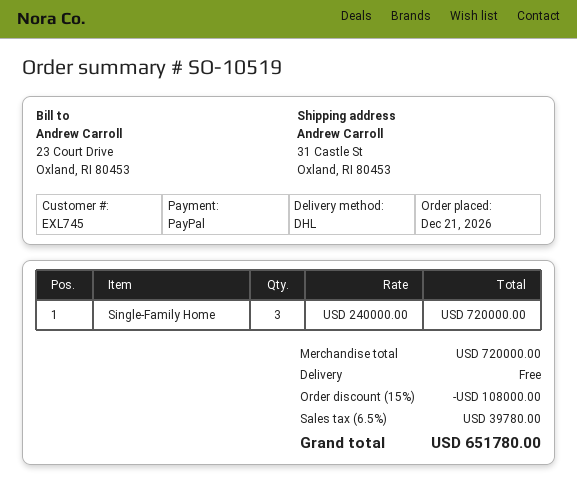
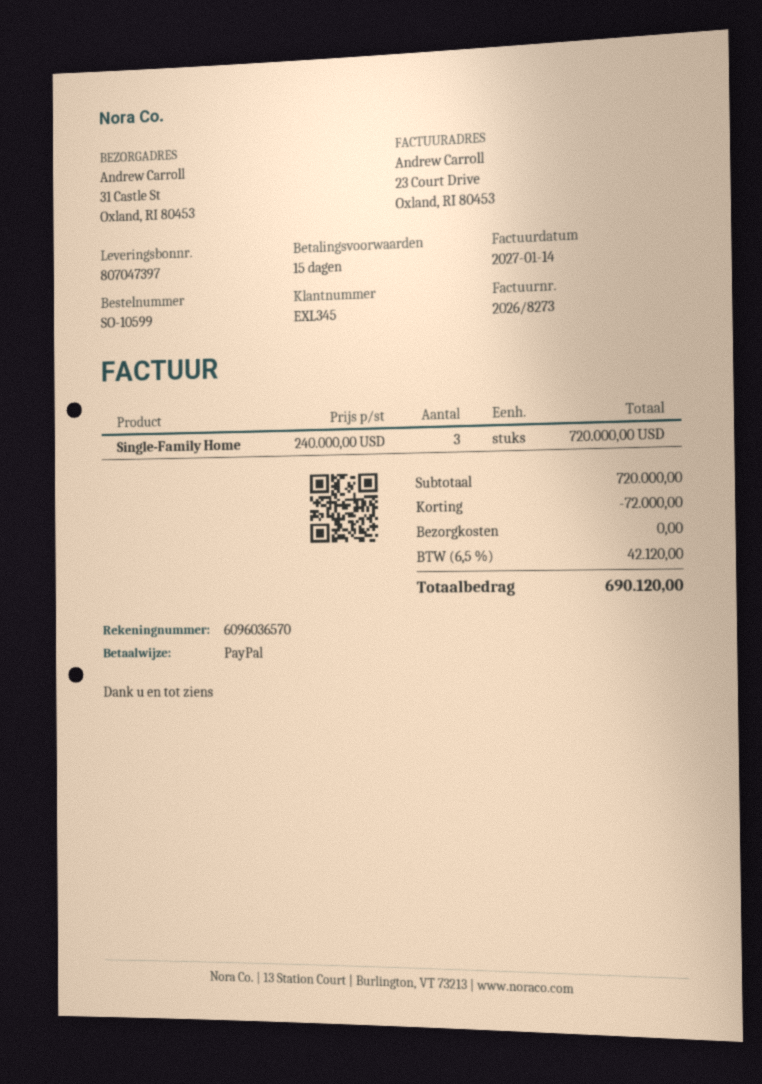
order number: SO-10519 -> SO-10599
customer number: EXL745 -> EXL345
discount: 108000.00 -> 72000.00
tax: 6.5% = 39780.00 -> 6.5% = 42120.00
total: 651780.00 -> 690120.00

